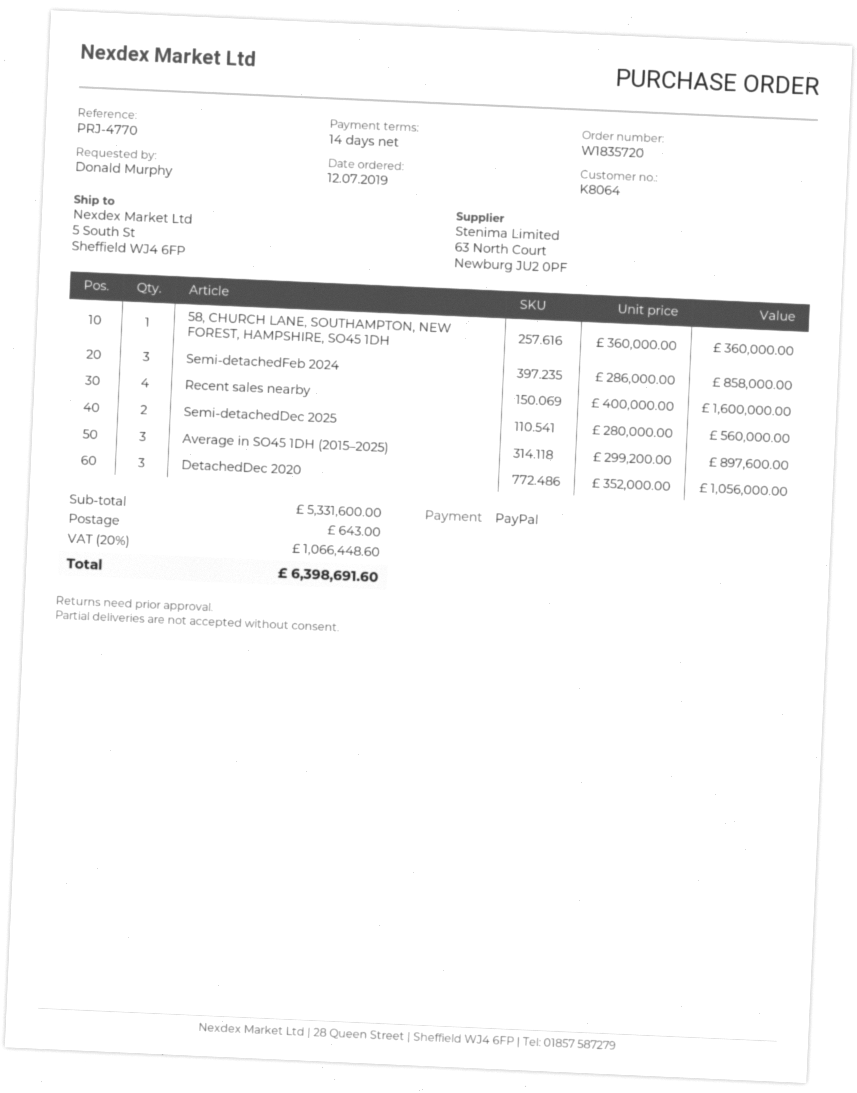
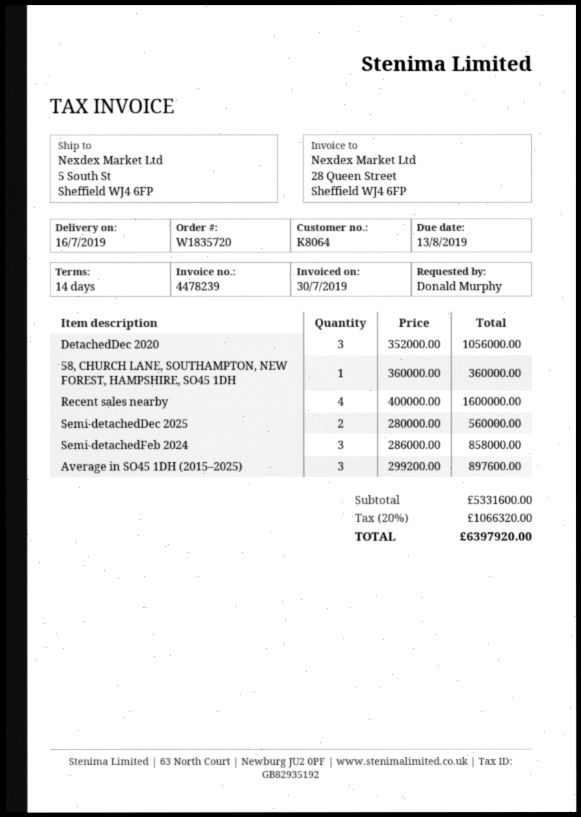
shipping: 643.00 -> none
tax: 20% = 1066448.60 -> 20% = 1066320.00
total: 6398691.60 -> 6397920.00

